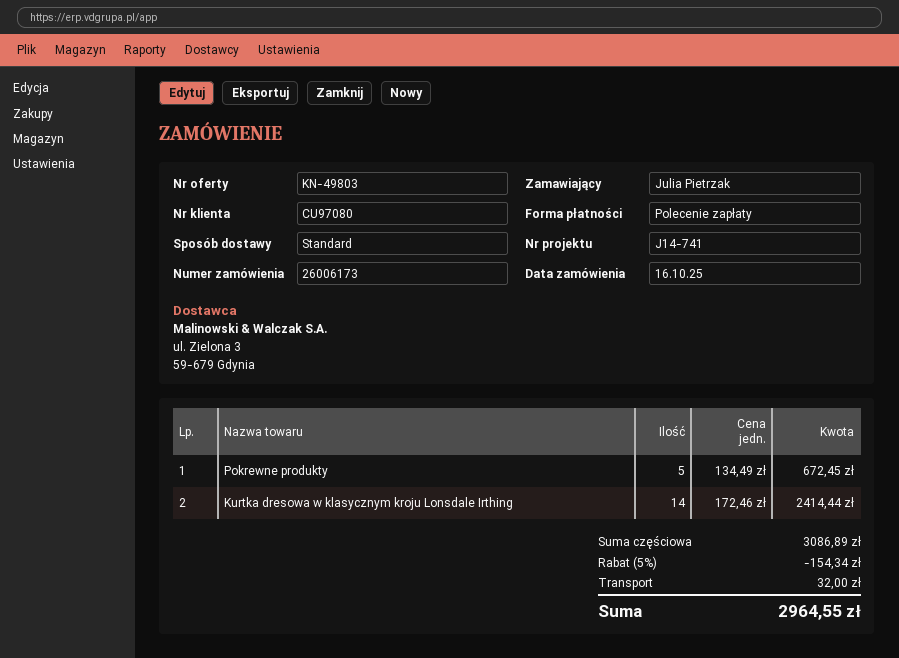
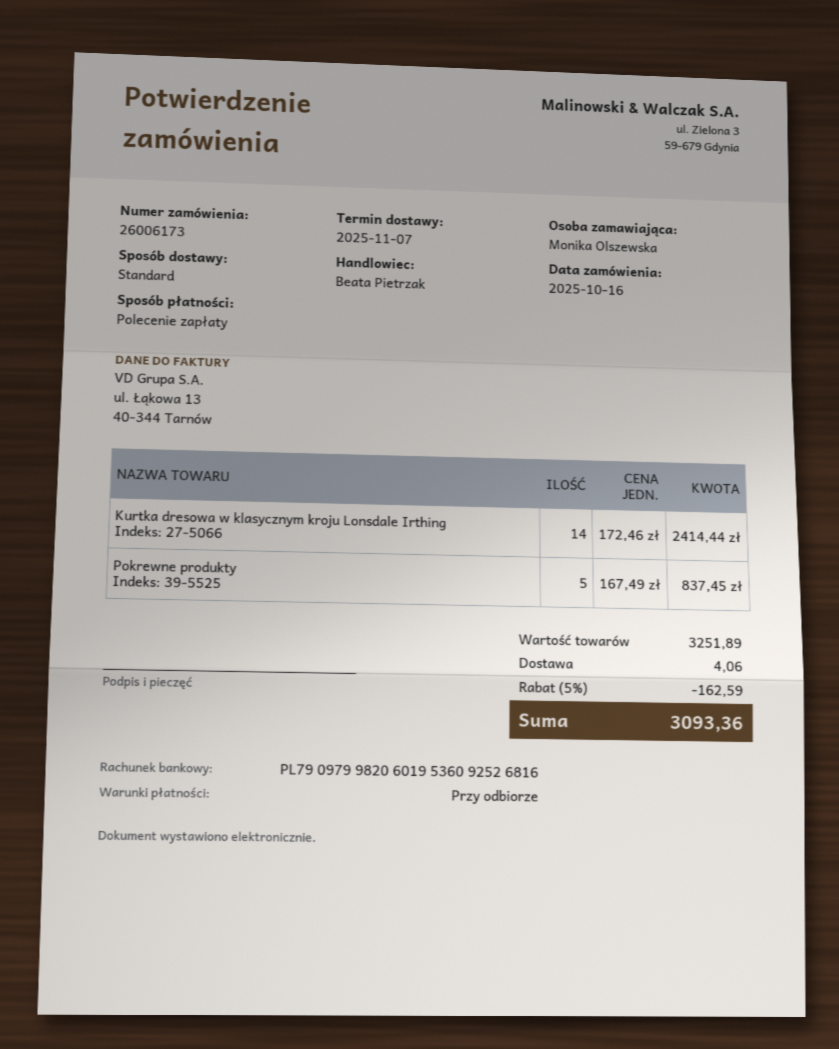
ordered by: Julia Pietrzak -> Monika Olszewska
Pokrewne produkty: 5 x 134.49 = 672.45 -> 5 x 167.49 = 837.45
subtotal: 3086.89 -> 3251.89
discount: 5% = 154.34 -> 5% = 162.59
shipping: 32.00 -> 4.06
total: 2964.55 -> 3093.36

